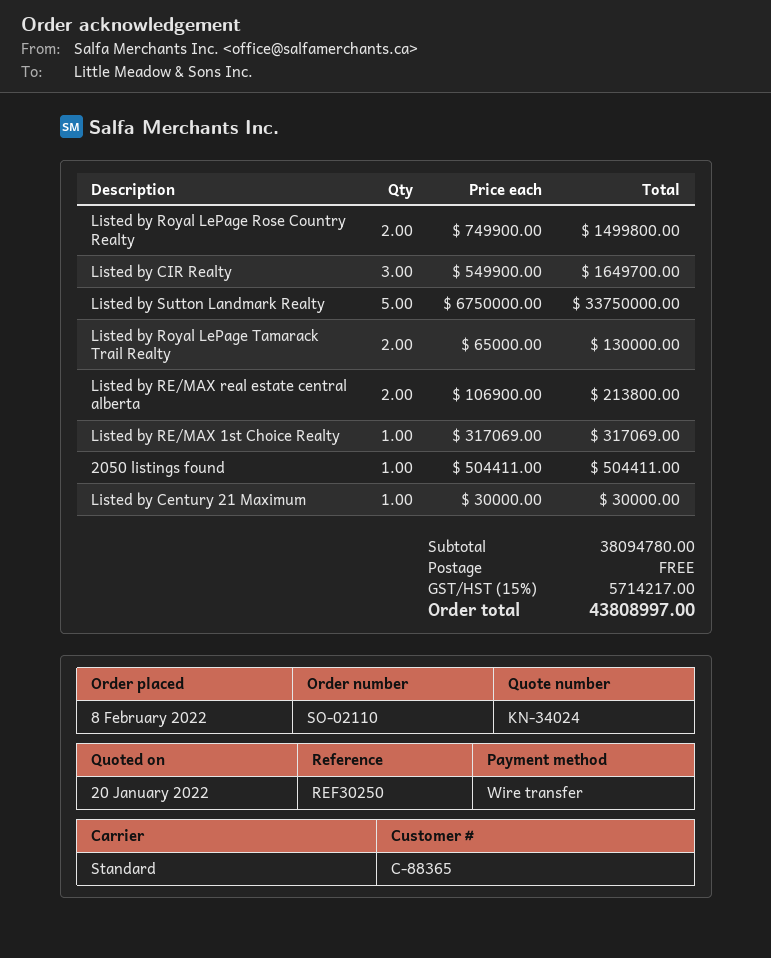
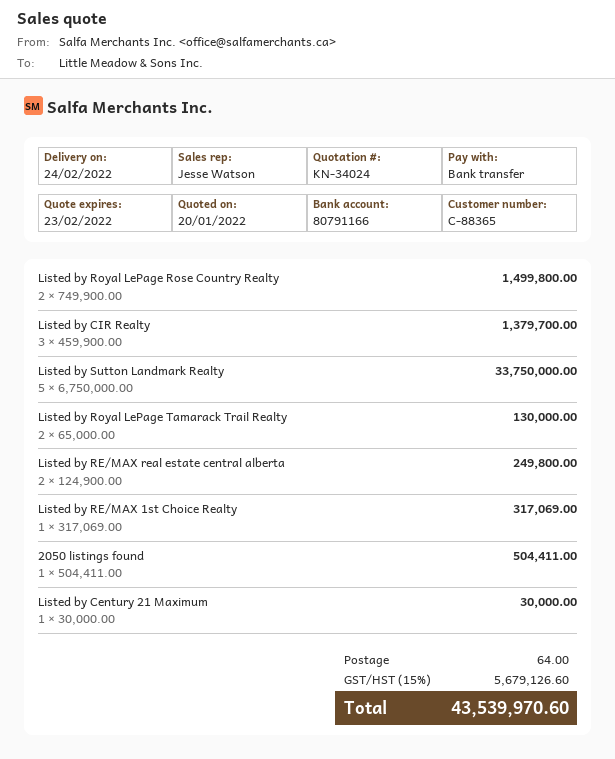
Listed by CIR Realty: 3 x 549900.00 = 1649700.00 -> 3 x 459900.00 = 1379700.00
Listed by RE/MAX real estate central alberta: 2 x 106900.00 = 213800.00 -> 2 x 124900.00 = 249800.00
shipping: 0.00 -> 64.00
tax: 15% = 5714217.00 -> 15% = 5679126.60
total: 43808997.00 -> 43539970.60

